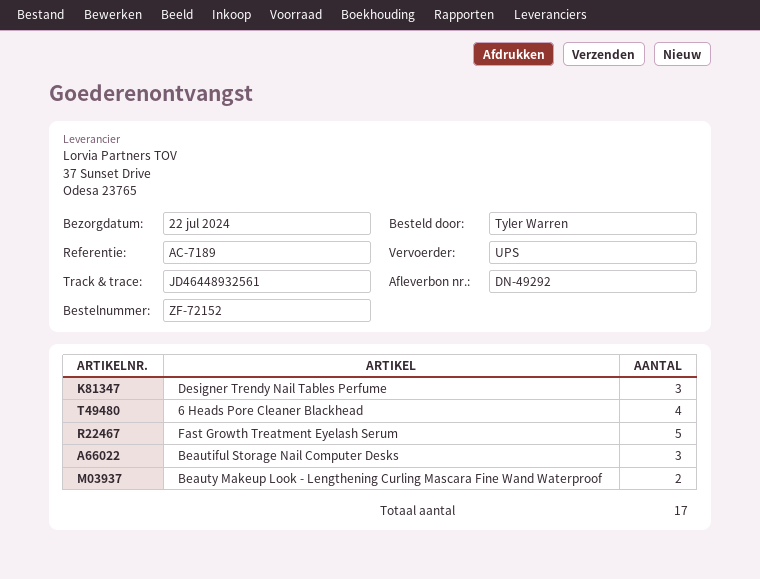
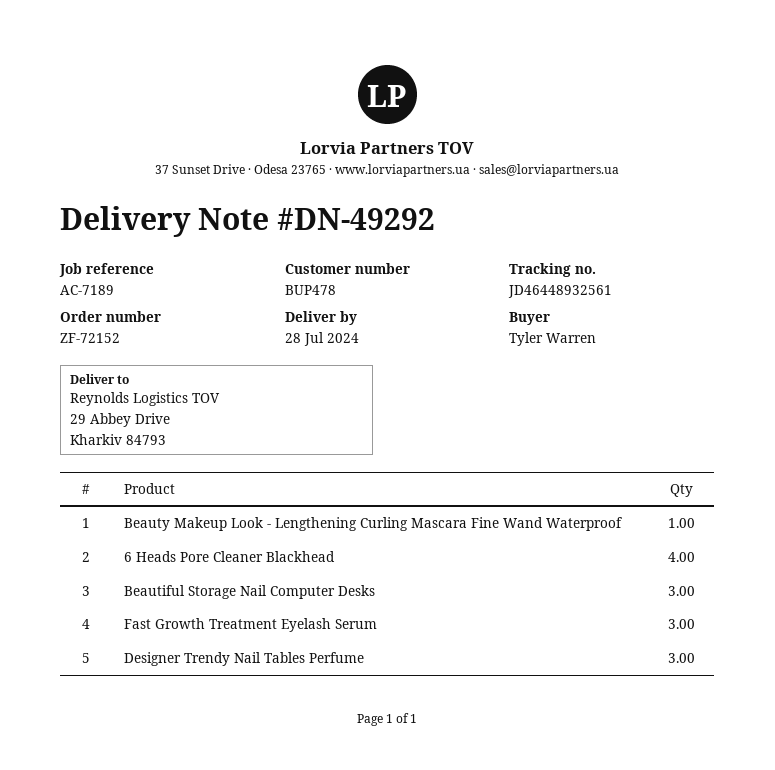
delivery date: 2024-07-22 -> 2024-07-28
Fast Growth Treatment Eyelash Serum: 5 -> 3
Beauty Makeup Look - Lengthening Curling Mascara Fine Wand Waterproof: 2 -> 1

